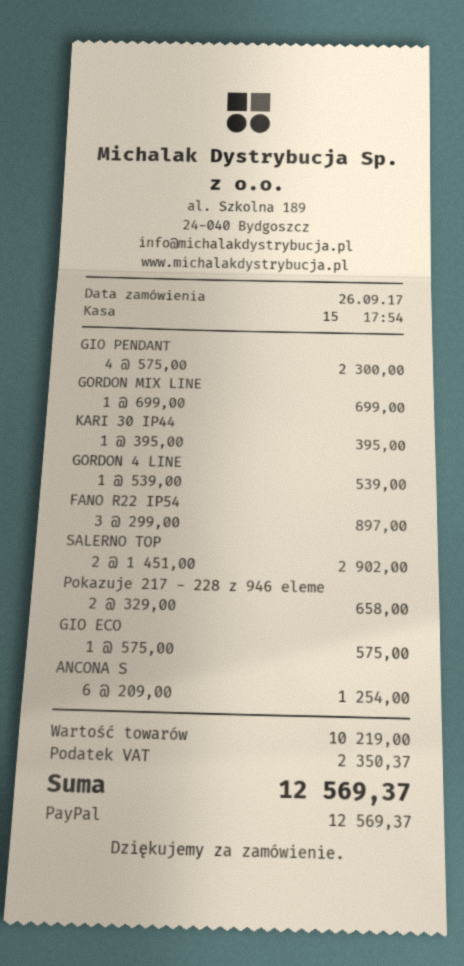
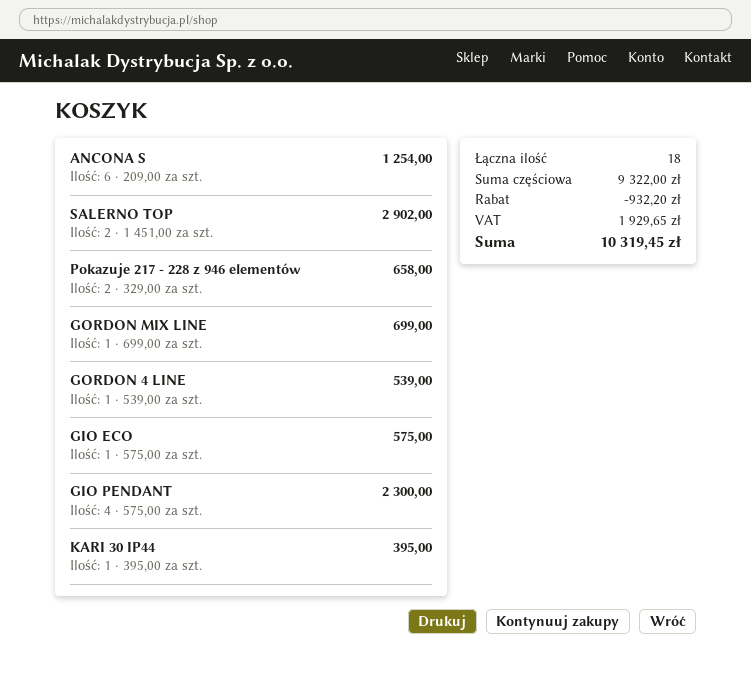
FANO R22 IP54: 3 x 299.00 = 897.00 -> none
subtotal: 10219.00 -> 9322.00
discount: none -> 932.20
tax: 2350.37 -> 1929.65
total: 12569.37 -> 10319.45

